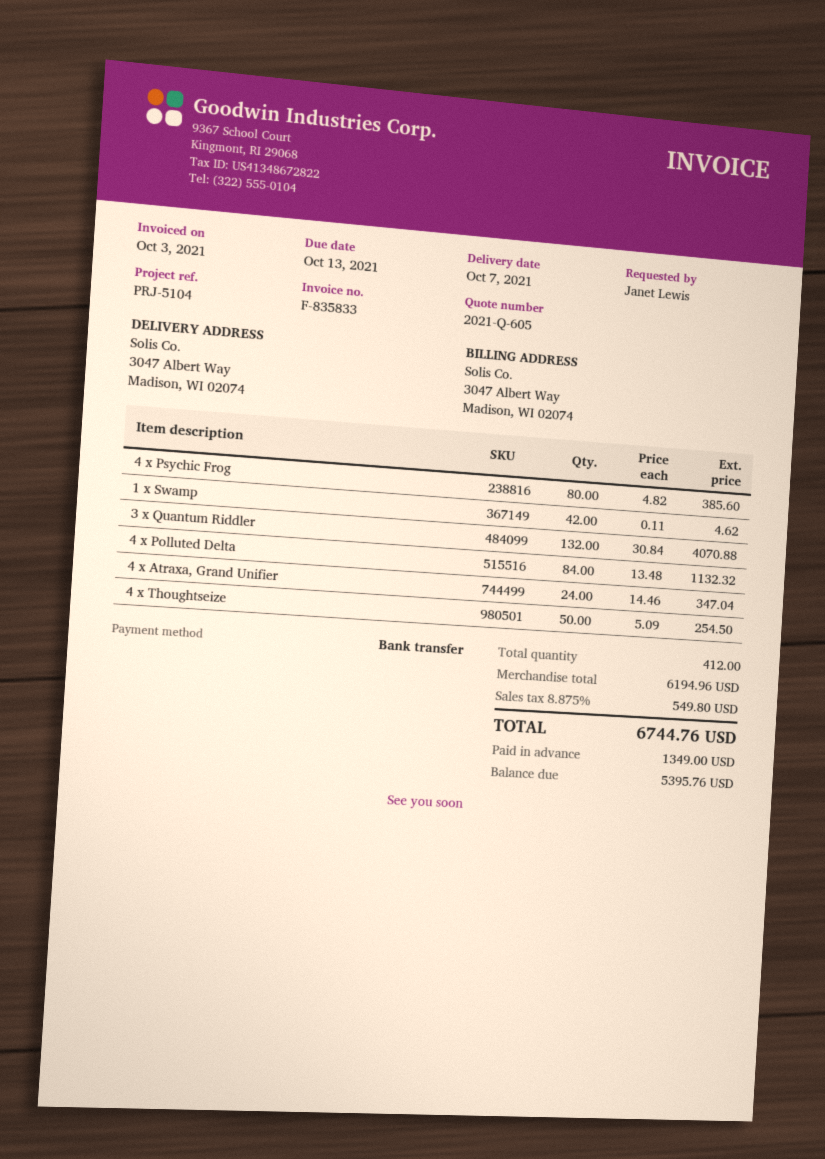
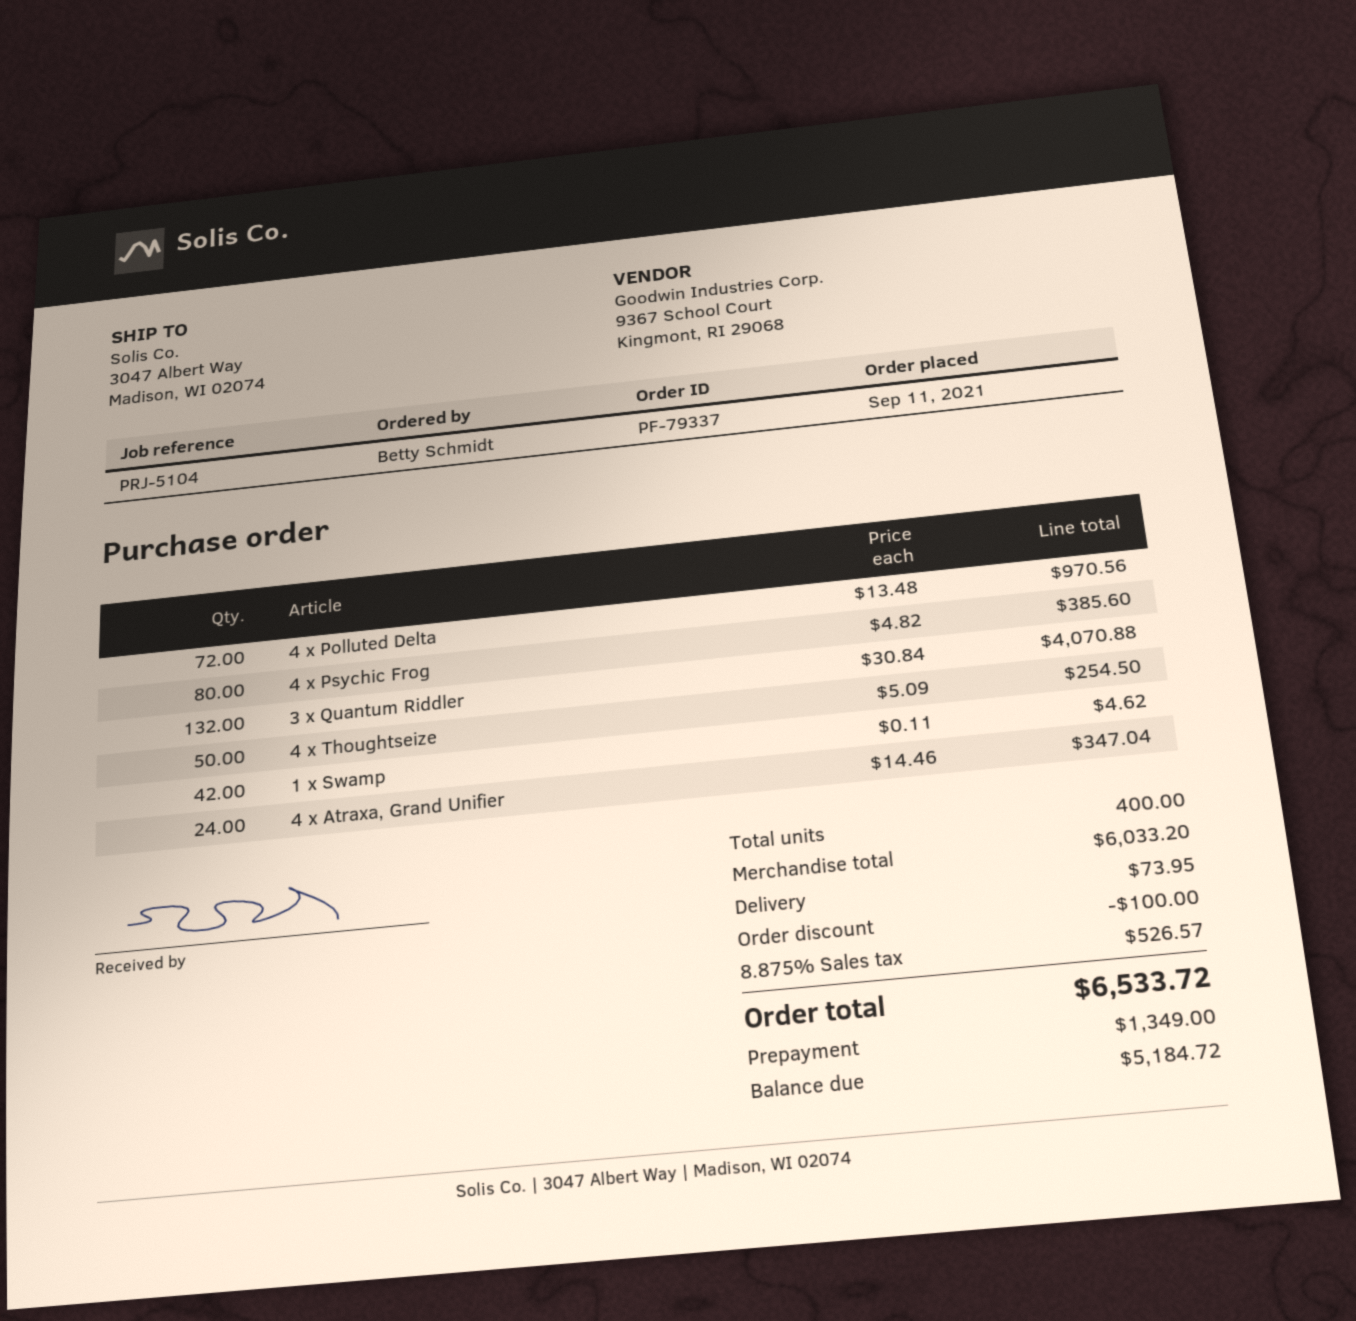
ordered by: Janet Lewis -> Betty Schmidt
4 x Polluted Delta: 84 x 13.48 = 1132.32 -> 72 x 13.48 = 970.56
total quantity: 412 -> 400
subtotal: 6194.96 -> 6033.20
discount: none -> 100.00
shipping: none -> 73.95
tax: 8.875% = 549.80 -> 8.875% = 526.57
total: 6744.76 -> 6533.72
balance: 5395.76 -> 5184.72

